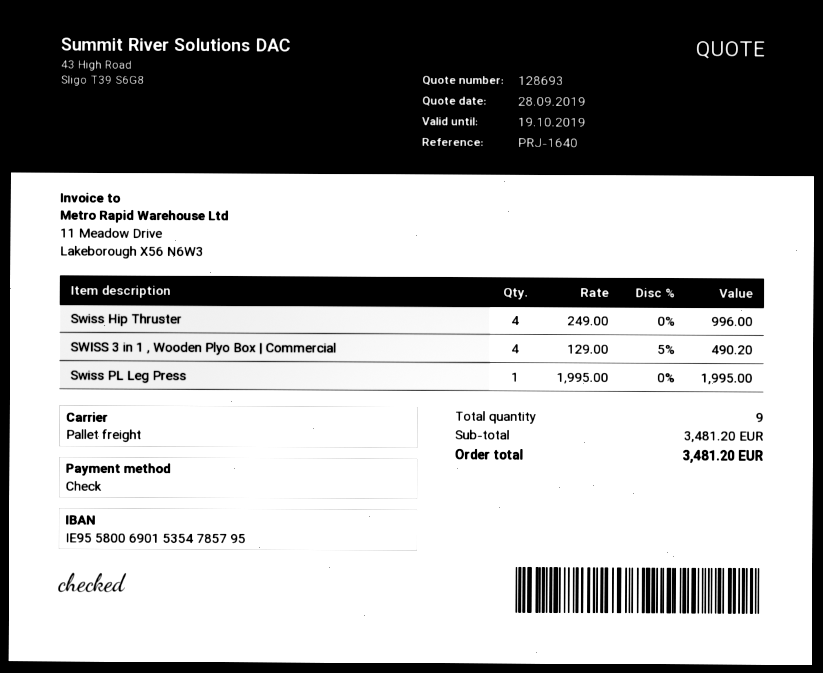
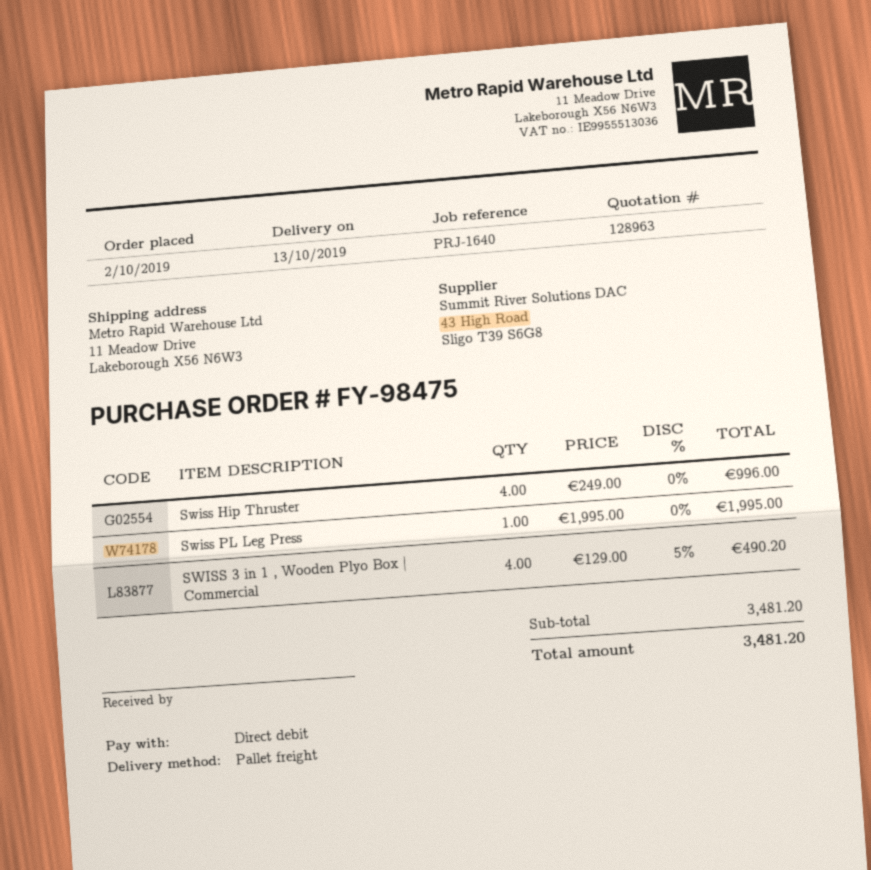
quote number: 128693 -> 128963
payment method: cheque -> direct debit

